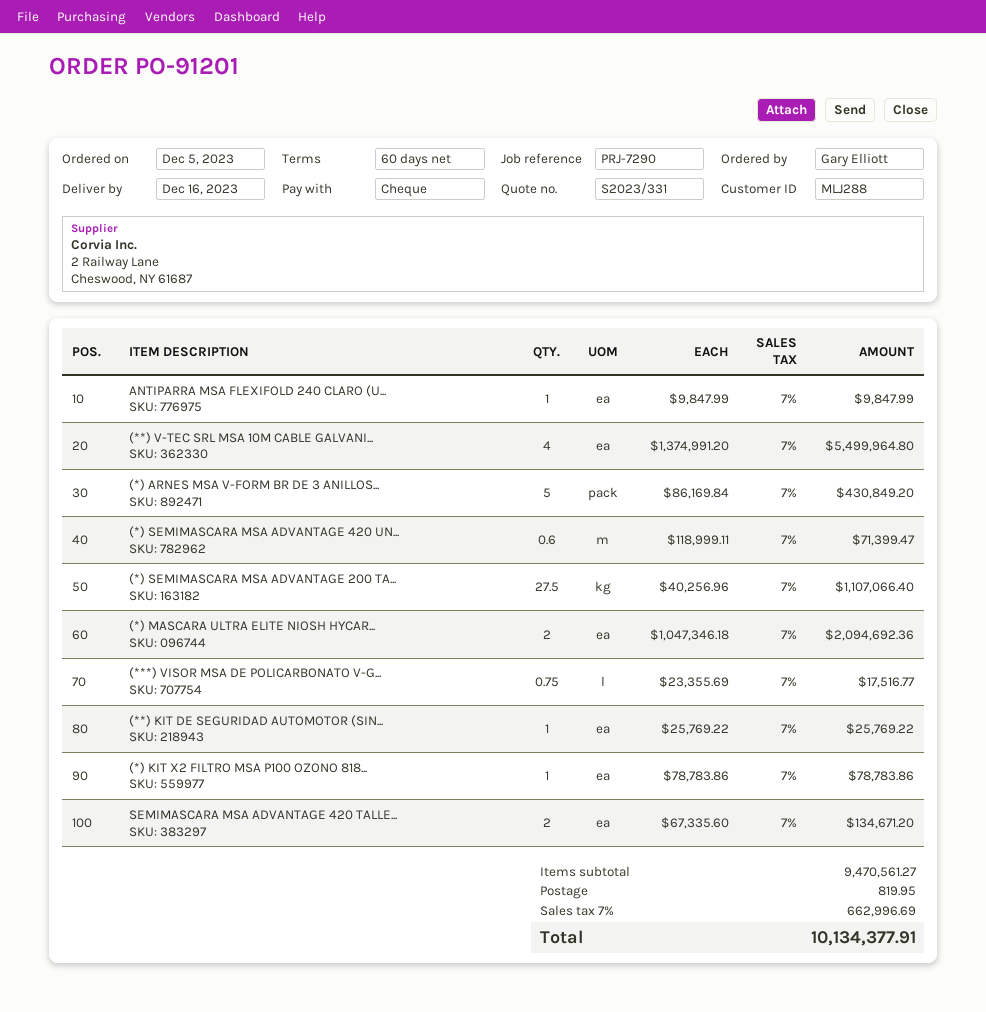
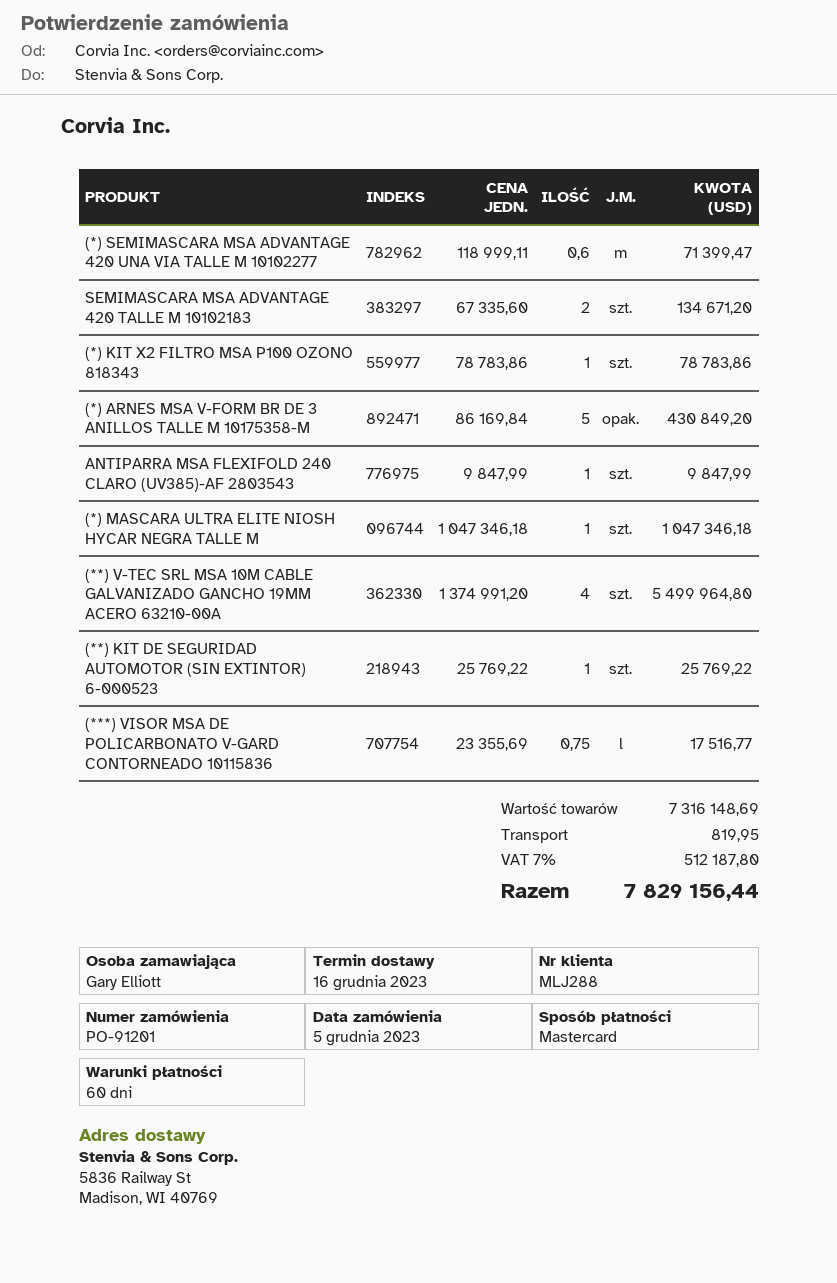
payment method: cheque -> Mastercard
(*) SEMIMASCARA MSA ADVANTAGE 200 TA...: 27.5 x 40256.96 = 1107066.40 -> none
(*) MASCARA ULTRA ELITE NIOSH HYCAR...: 2 x 1047346.18 = 2094692.36 -> 1 x 1047346.18 = 1047346.18
subtotal: 9470561.27 -> 7316148.69
tax: 7% = 662996.69 -> 7% = 512187.80
total: 10134377.91 -> 7829156.44

